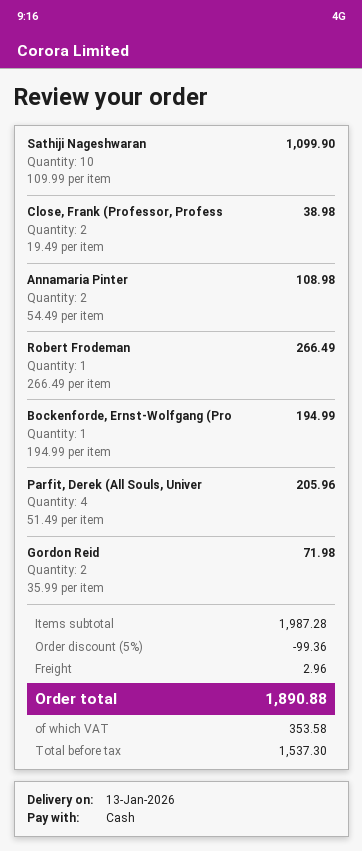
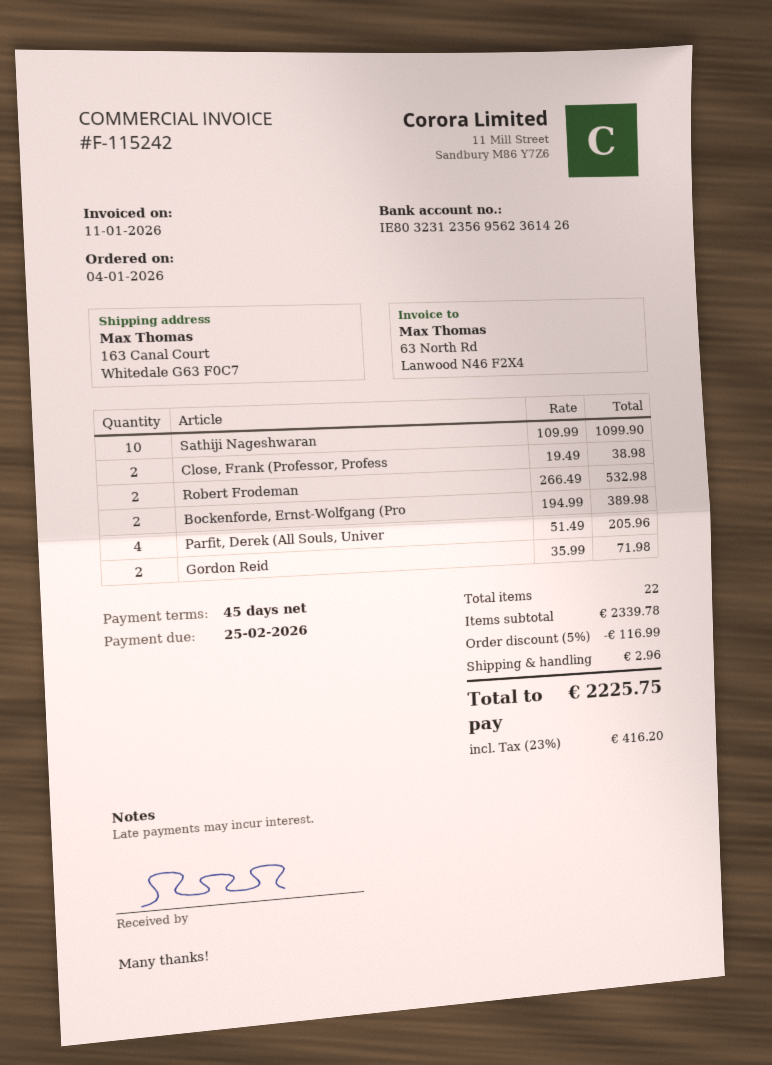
Annamaria Pinter: 2 x 54.49 = 108.98 -> none
Robert Frodeman: 1 x 266.49 = 266.49 -> 2 x 266.49 = 532.98
Bockenforde, Ernst-Wolfgang (Pro: 1 x 194.99 = 194.99 -> 2 x 194.99 = 389.98
subtotal: 1987.28 -> 2339.78
discount: 5% = 99.36 -> 5% = 116.99
tax: 353.58 -> 416.20
total: 1890.88 -> 2225.75

